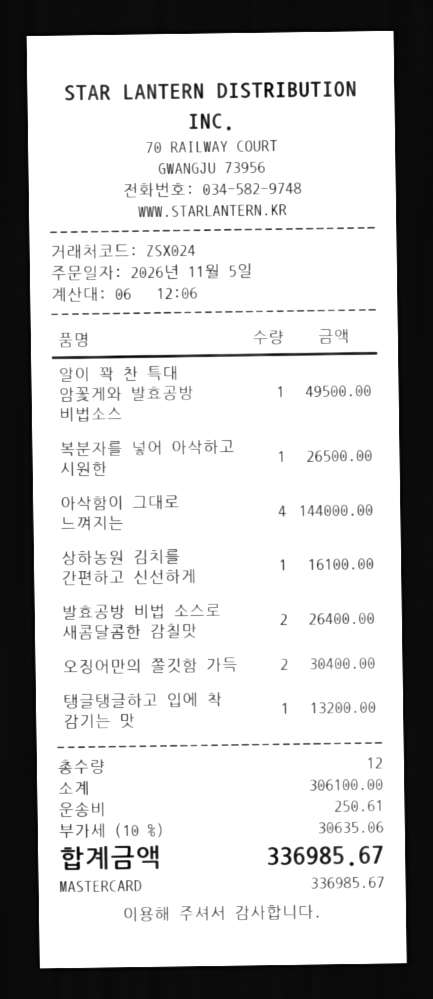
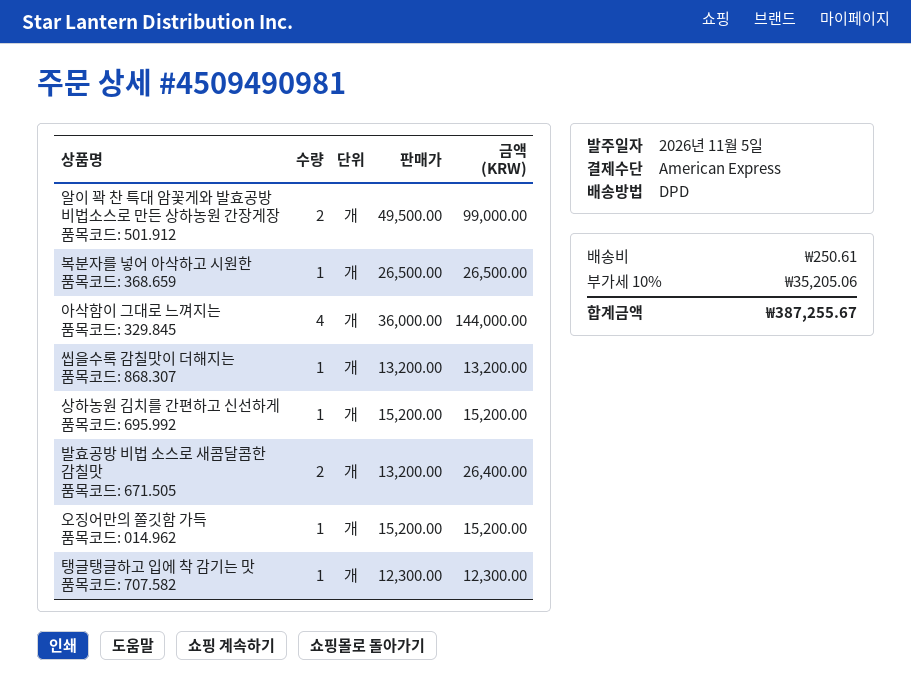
payment method: Mastercard -> American Express
알이 꽉 찬 특대 암꽃게와 발효공방 비법소스: 1 for 49500.00 -> 2 for 99000.00
상하농원 김치를 간편하고 신선하게: 1 for 16100.00 -> 1 for 15200.00
오징어만의 쫄깃함 가득: 2 for 30400.00 -> 1 for 15200.00
탱글탱글하고 입에 착 감기는 맛: 1 for 13200.00 -> 1 for 12300.00
씹을수록 감칠맛이 더해지는: none -> 1 for 13200.00
tax: 10% = 30635.06 -> 10% = 35205.06
total: 336985.67 -> 387255.67

